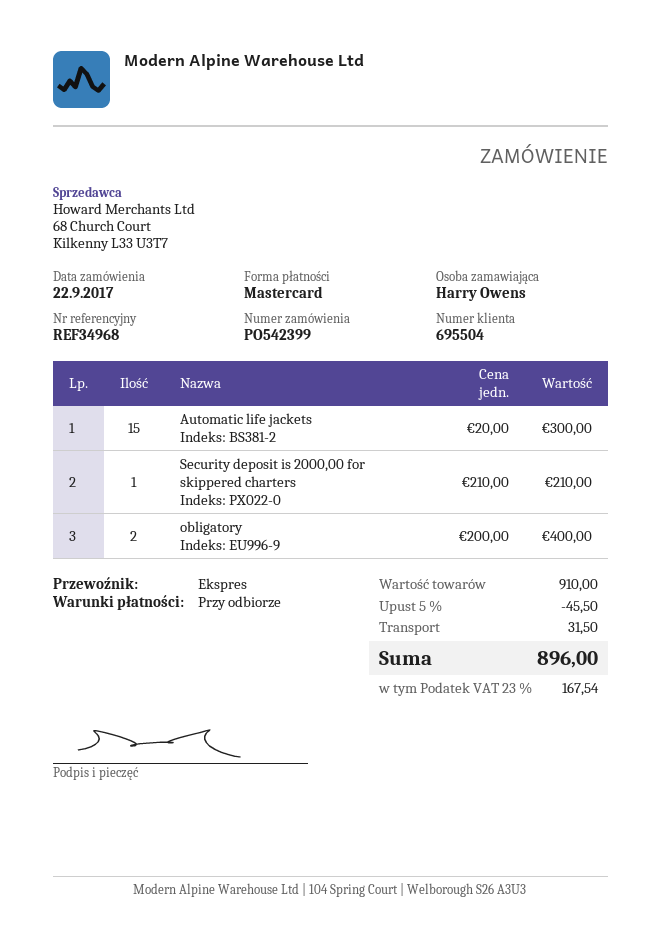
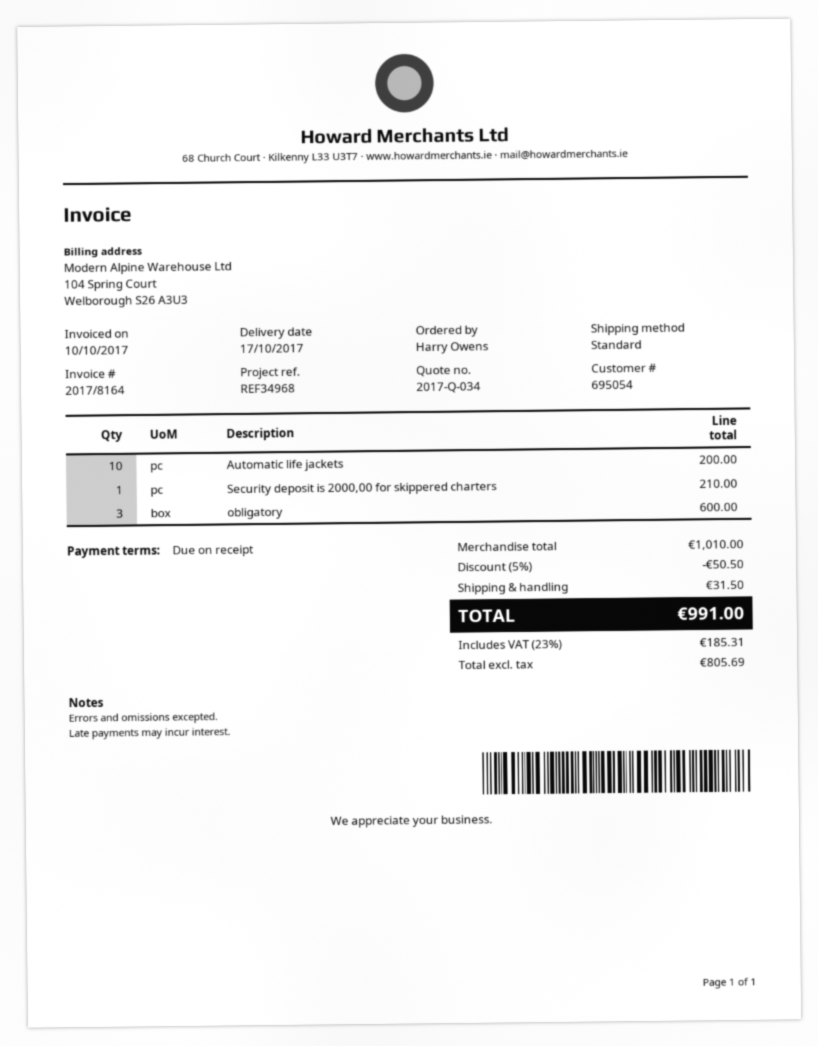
customer number: 695504 -> 695054
shipping method: express -> standard
Automatic life jackets: 15 for 300.00 -> 10 for 200.00
obligatory: 2 for 400.00 -> 3 for 600.00
subtotal: 910.00 -> 1010.00
discount: 5% = 45.50 -> 5% = 50.50
tax: 23% = 167.54 -> 23% = 185.31
total: 896.00 -> 991.00

